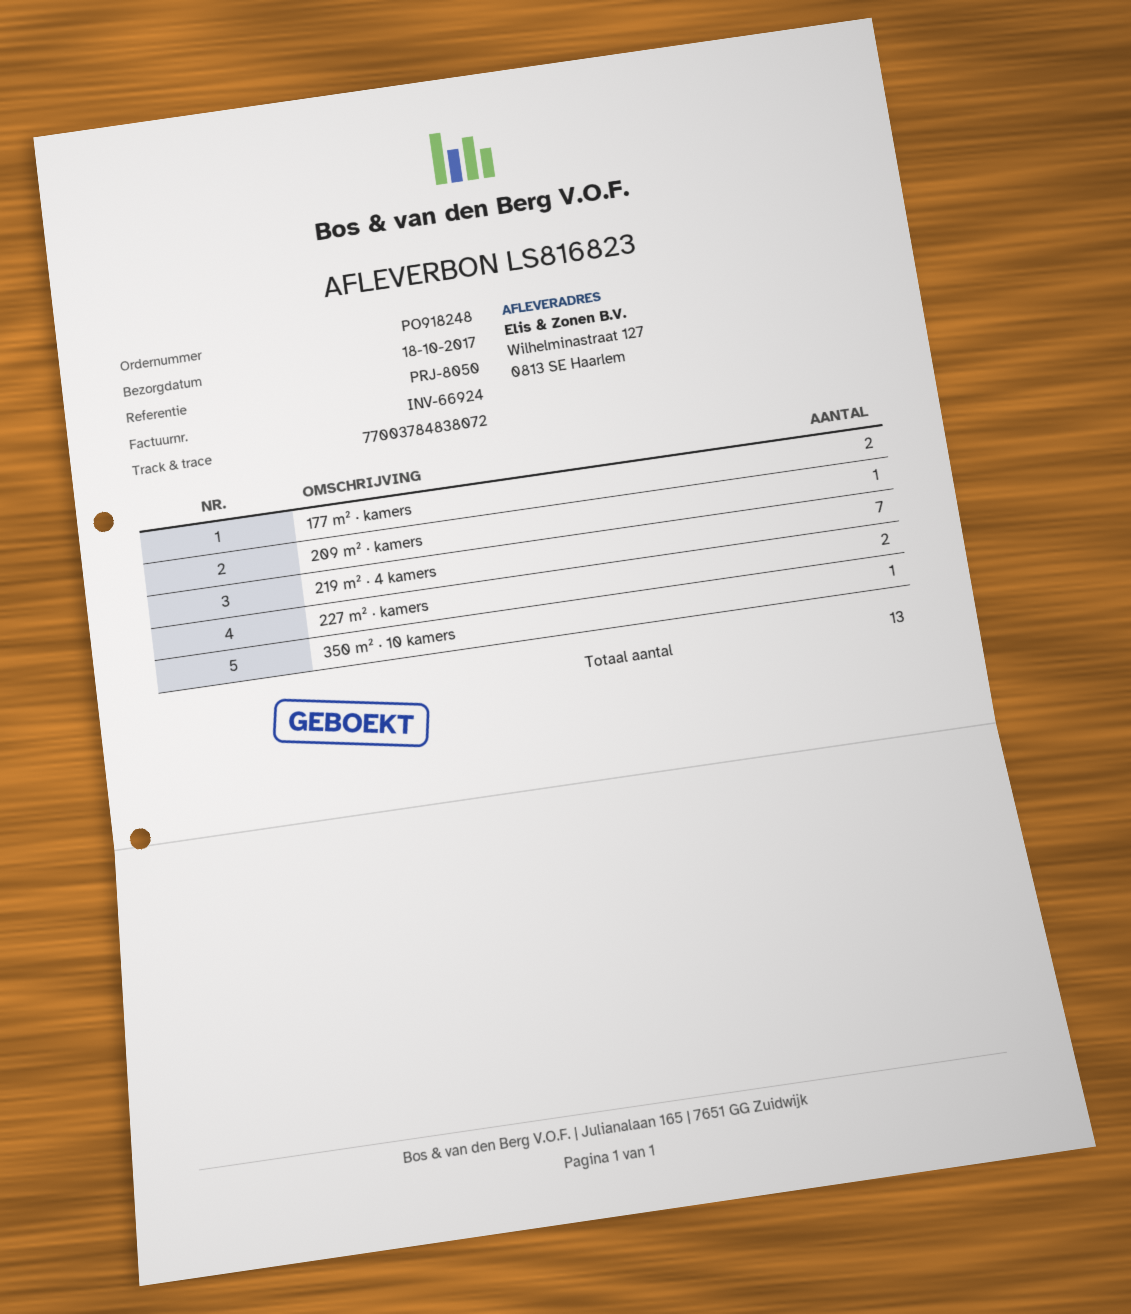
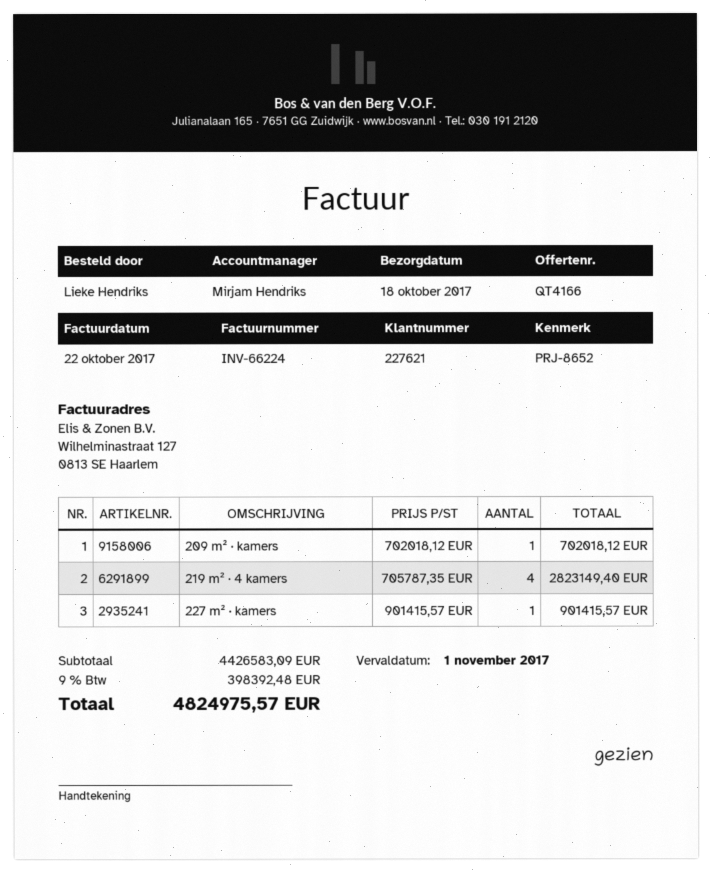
invoice number: INV-66924 -> INV-66224
reference: PRJ-8050 -> PRJ-8652
177 m² · kamers: 2 -> none
219 m² · 4 kamers: 7 -> 4
227 m² · kamers: 2 -> 1
350 m² · 10 kamers: 1 -> none

